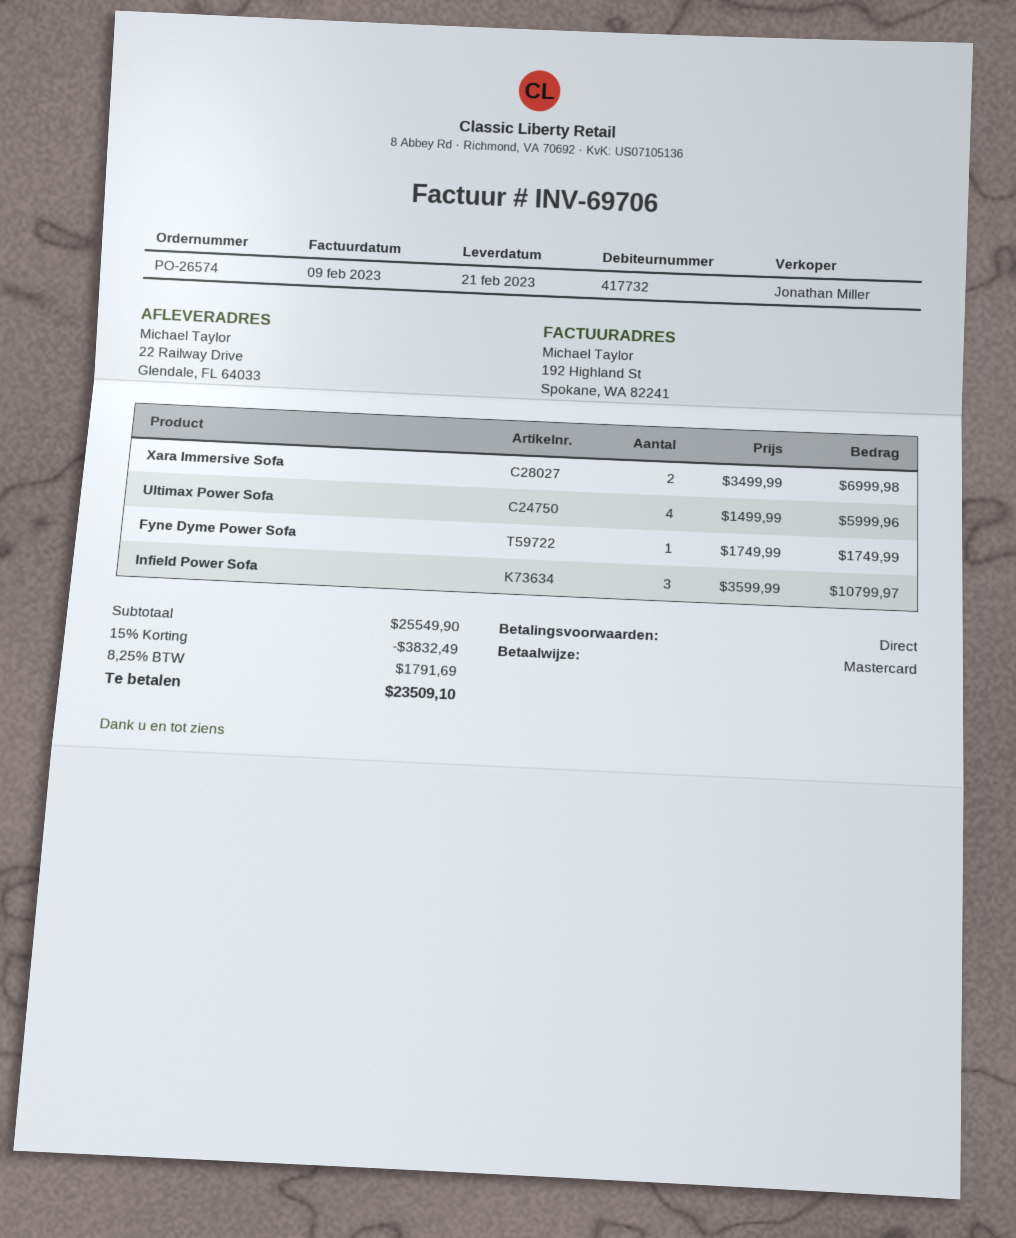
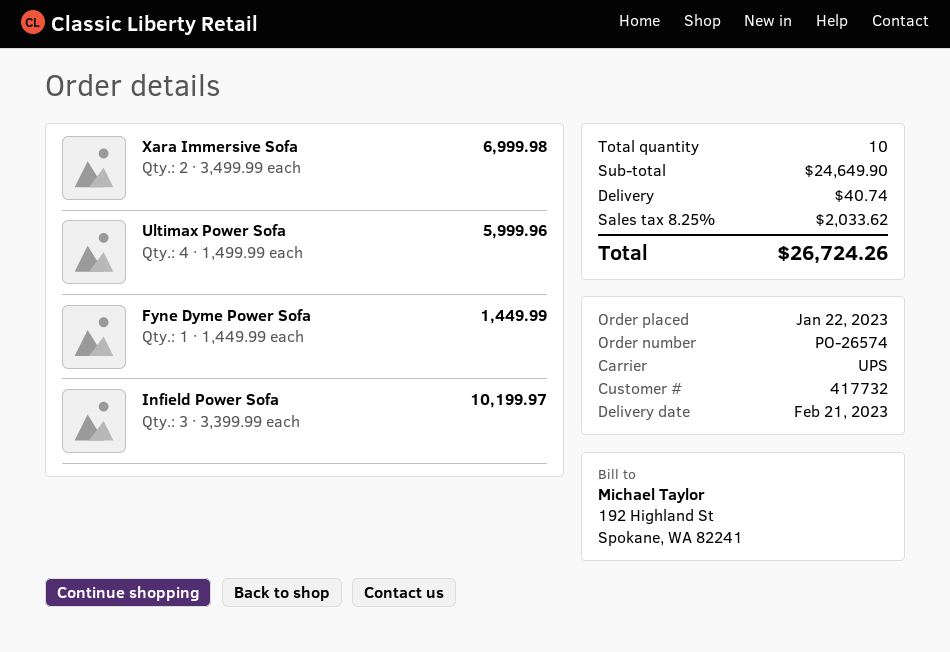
Fyne Dyme Power Sofa: 1 x 1749.99 = 1749.99 -> 1 x 1449.99 = 1449.99
Infield Power Sofa: 3 x 3599.99 = 10799.97 -> 3 x 3399.99 = 10199.97
subtotal: 25549.90 -> 24649.90
discount: 15% = 3832.49 -> none
shipping: none -> 40.74
tax: 8.25% = 1791.69 -> 8.25% = 2033.62
total: 23509.10 -> 26724.26

